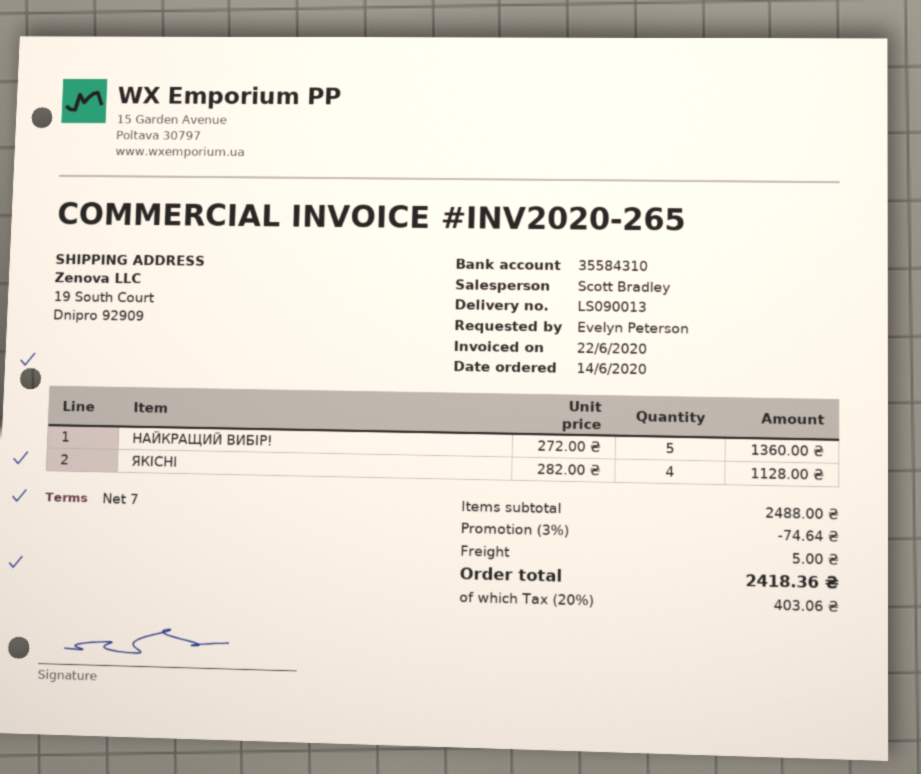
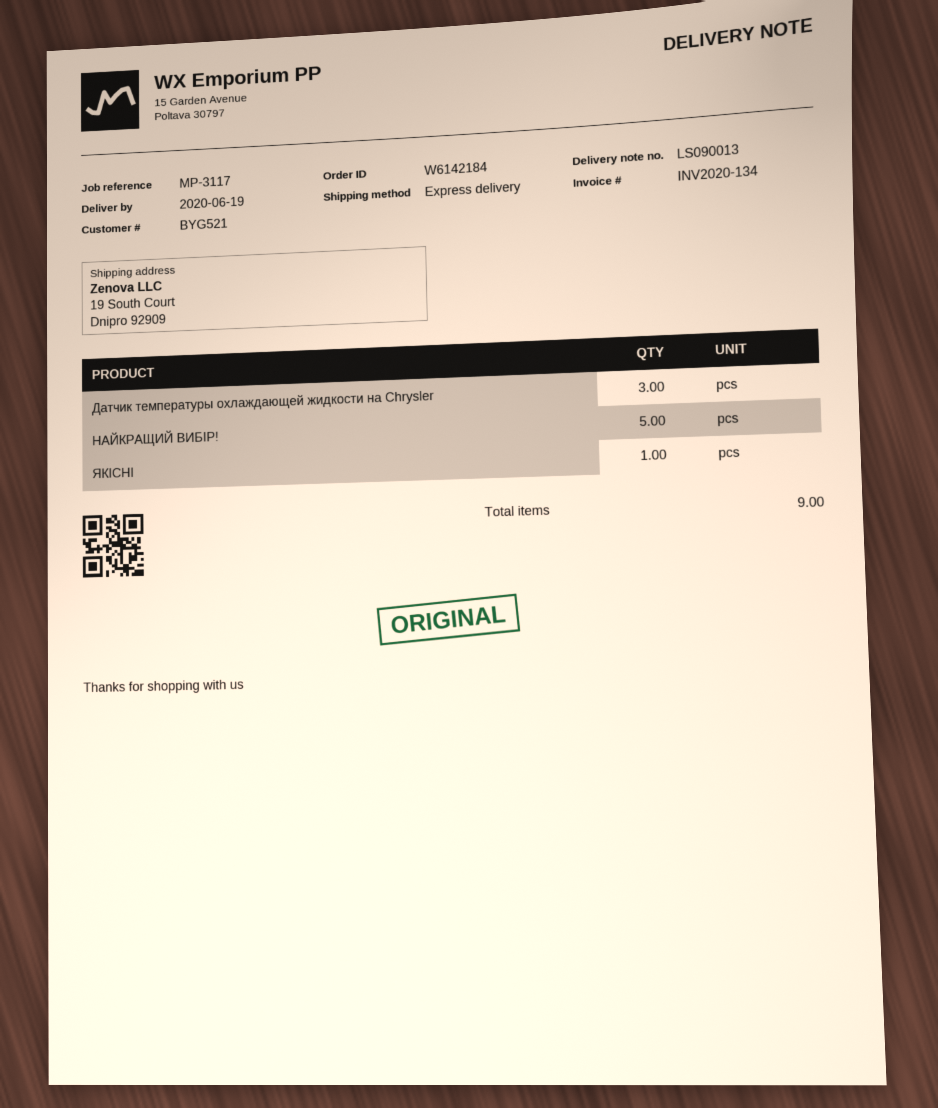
invoice number: INV2020-265 -> INV2020-134
ЯКІСНІ: 4 -> 1
Датчик температуры охлаждающей жидкости на Chrysler: none -> 3

